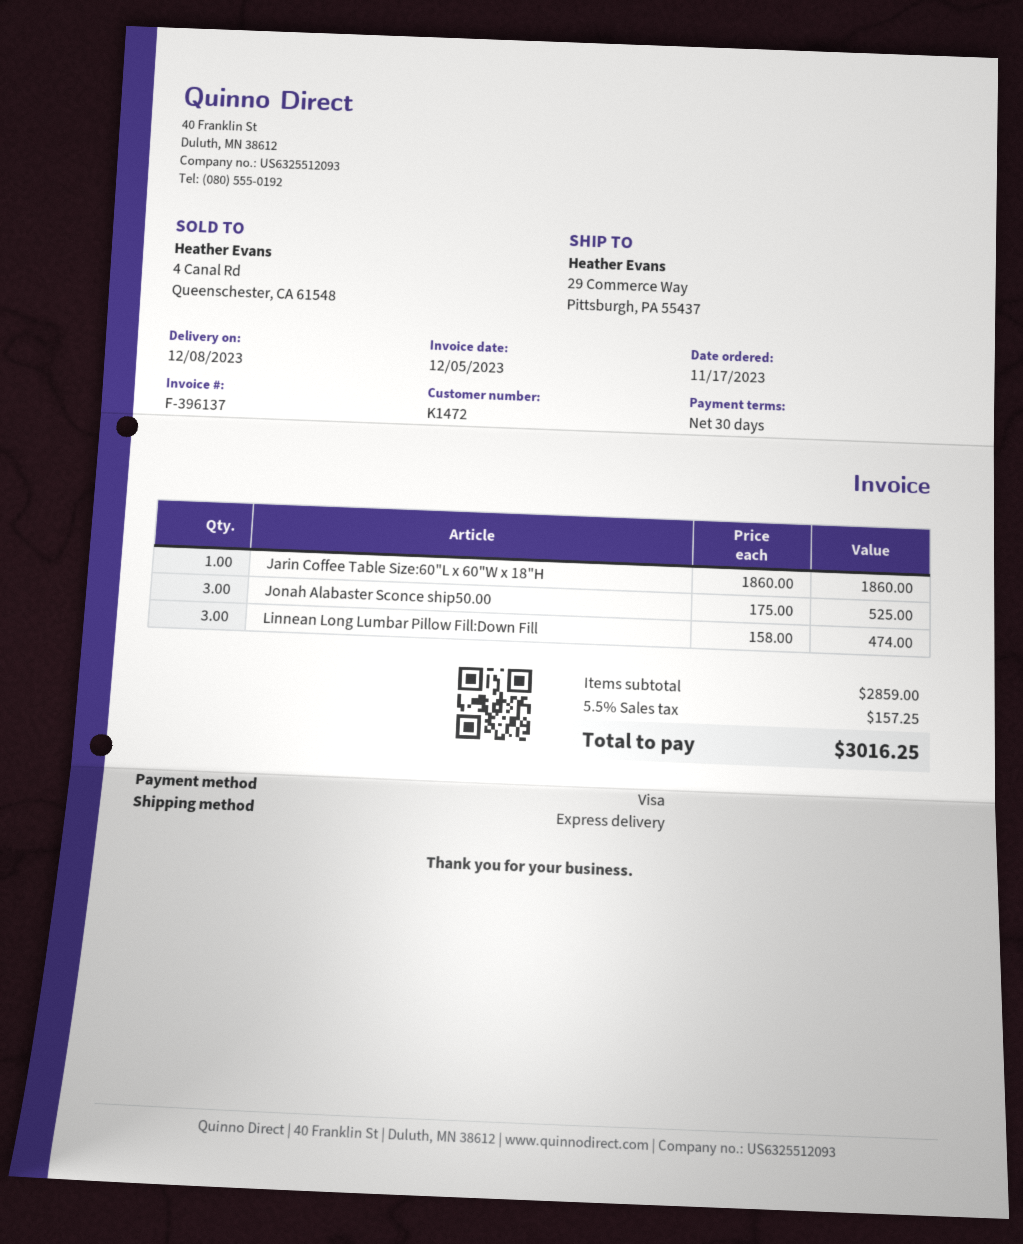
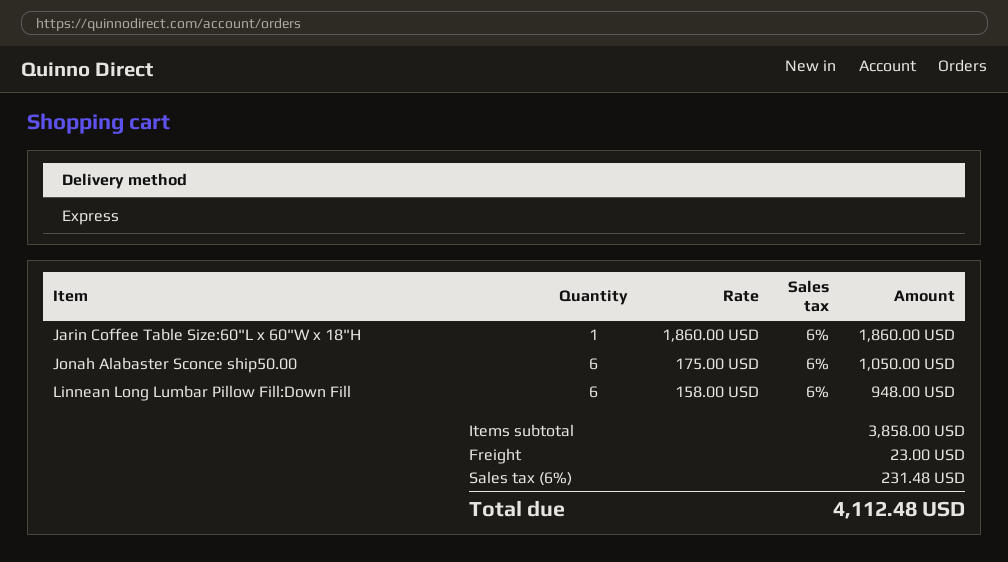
Jonah Alabaster Sconce ship50.00: 3 x 175.00 = 525.00 -> 6 x 175.00 = 1050.00
Linnean Long Lumbar Pillow Fill:Down Fill: 3 x 158.00 = 474.00 -> 6 x 158.00 = 948.00
subtotal: 2859.00 -> 3858.00
shipping: none -> 23.00
tax: 5.5% = 157.25 -> 6% = 231.48
total: 3016.25 -> 4112.48

